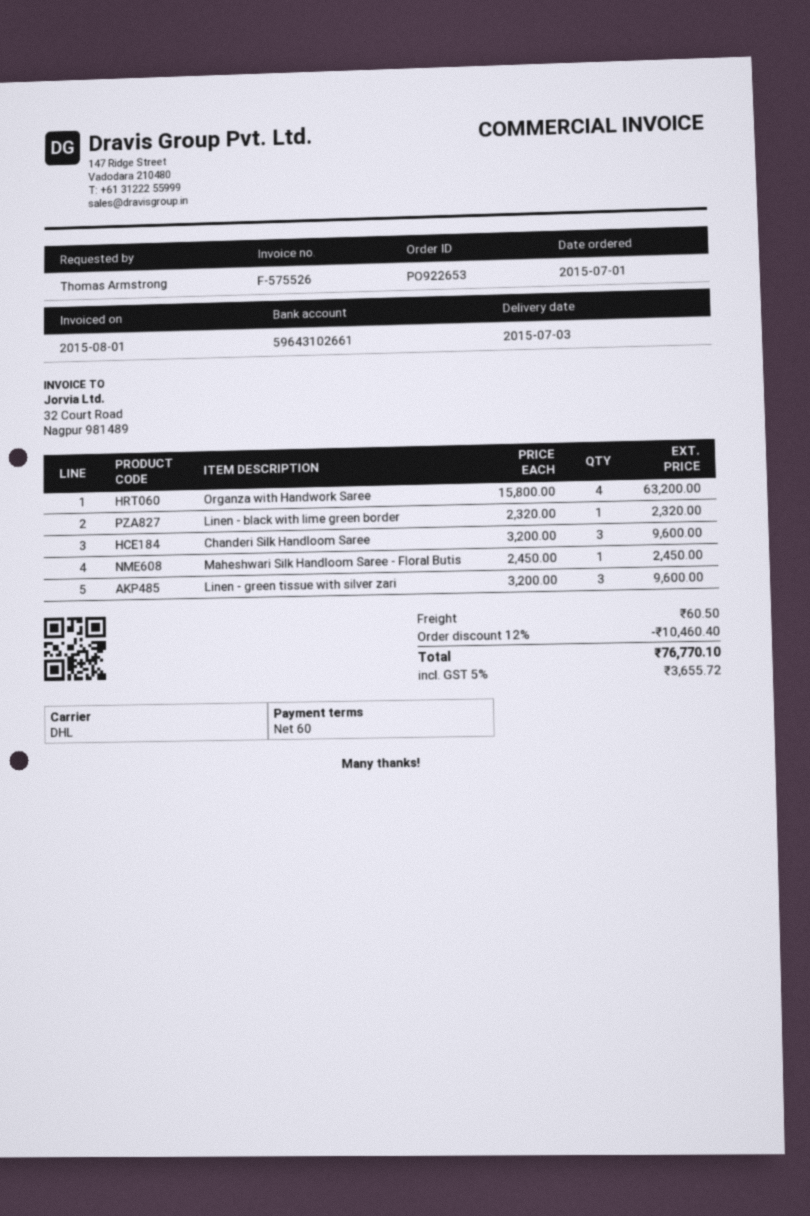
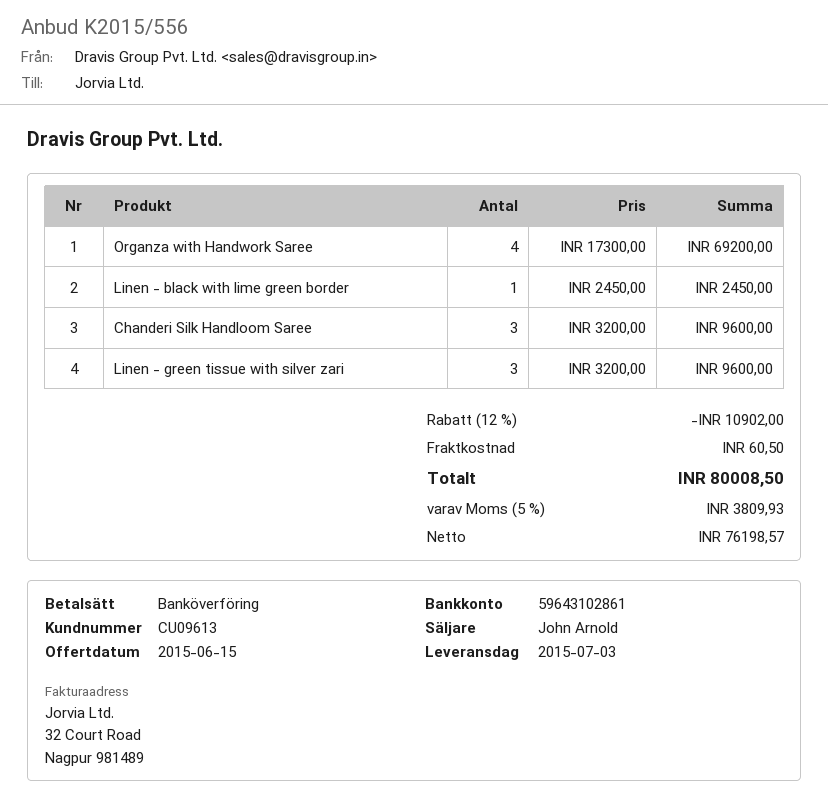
bank account: 59643102661 -> 59643102861
Organza with Handwork Saree: 4 x 15800.00 = 63200.00 -> 4 x 17300.00 = 69200.00
Linen - black with lime green border: 1 x 2320.00 = 2320.00 -> 1 x 2450.00 = 2450.00
Maheshwari Silk Handloom Saree - Floral Butis: 1 x 2450.00 = 2450.00 -> none
discount: 12% = 10460.40 -> 12% = 10902.00
tax: 5% = 3655.72 -> 5% = 3809.93
total: 76770.10 -> 80008.50

